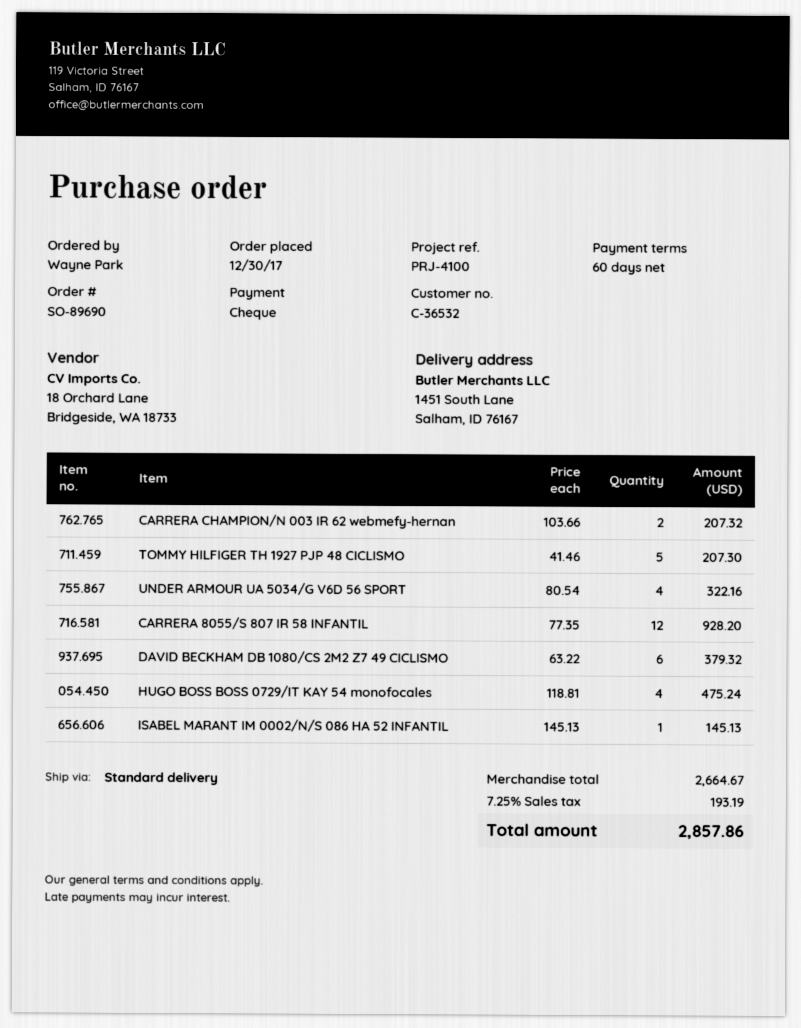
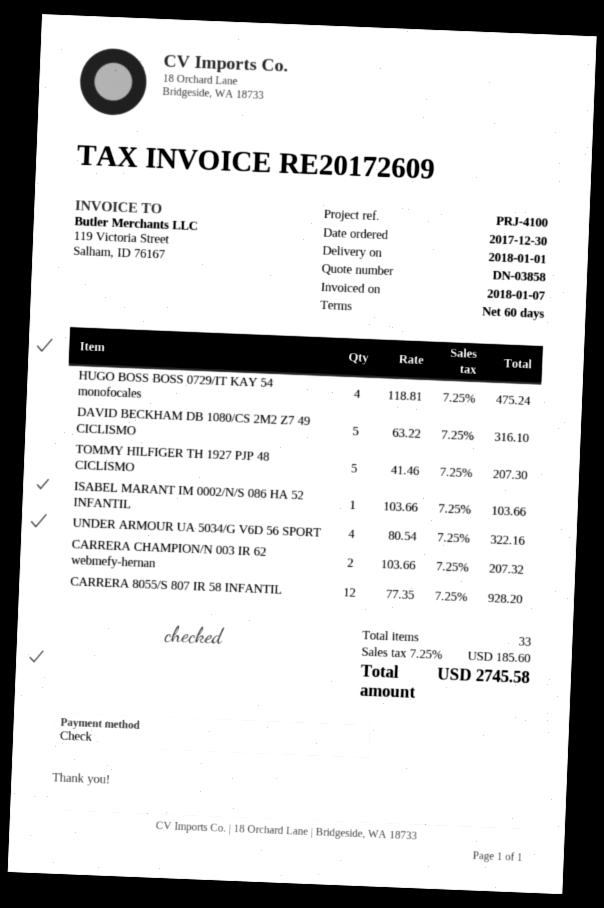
DAVID BECKHAM DB 1080/CS 2M2 Z7 49 CICLISMO: 6 x 63.22 = 379.32 -> 5 x 63.22 = 316.10
ISABEL MARANT IM 0002/N/S 086 HA 52 INFANTIL: 1 x 145.13 = 145.13 -> 1 x 103.66 = 103.66
tax: 7.25% = 193.19 -> 7.25% = 185.60
total: 2857.86 -> 2745.58

